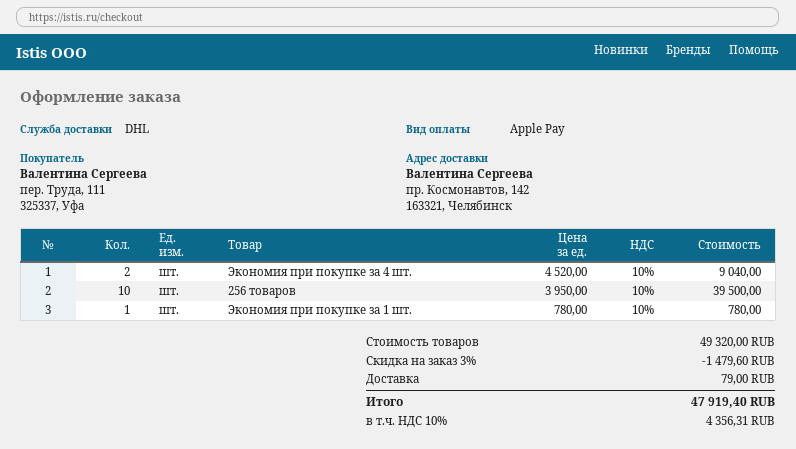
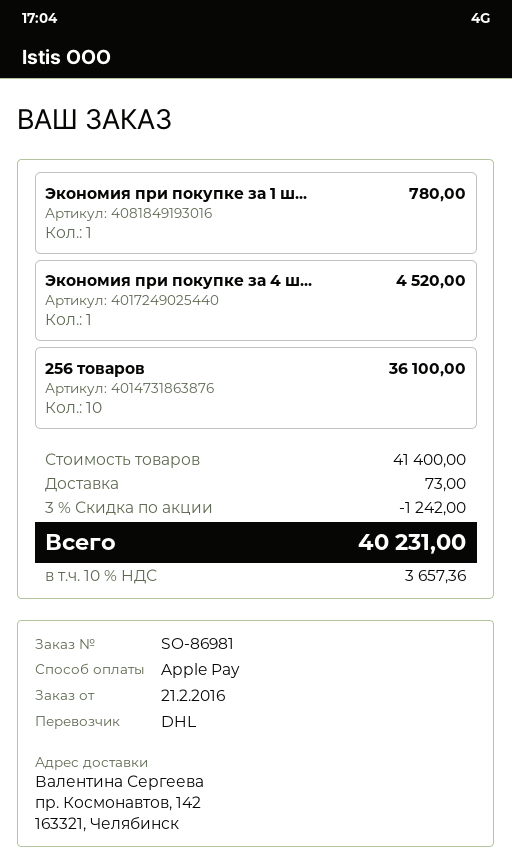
Экономия при покупке за 4 шт.: 2 for 9040.00 -> 1 for 4520.00
256 товаров: 10 for 39500.00 -> 10 for 36100.00
subtotal: 49320.00 -> 41400.00
discount: 3% = 1479.60 -> 3% = 1242.00
shipping: 79.00 -> 73.00
tax: 10% = 4356.31 -> 10% = 3657.36
total: 47919.40 -> 40231.00

